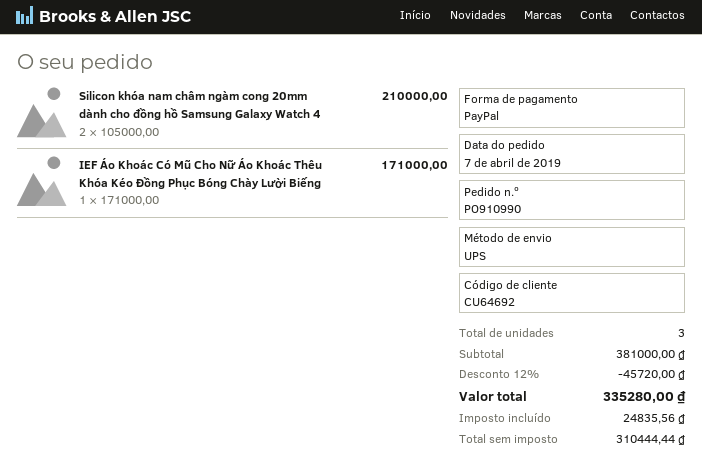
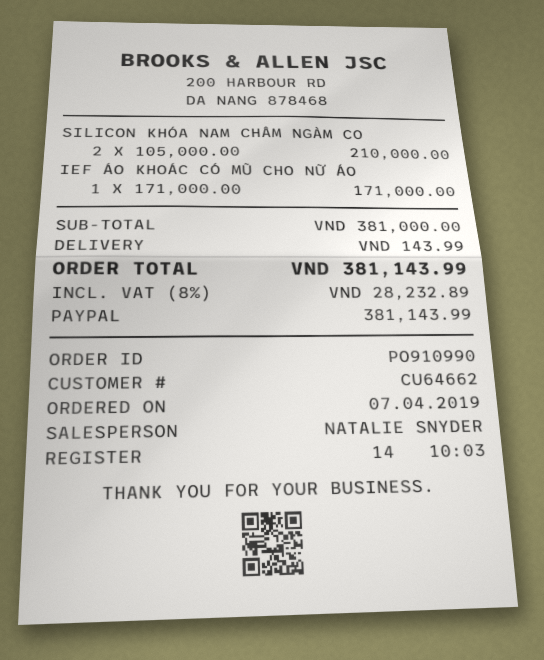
customer number: CU64692 -> CU64662
discount: 12% = 45720.00 -> none
shipping: none -> 143.99
tax: 24835.56 -> 28232.89
total: 335280.00 -> 381143.99

